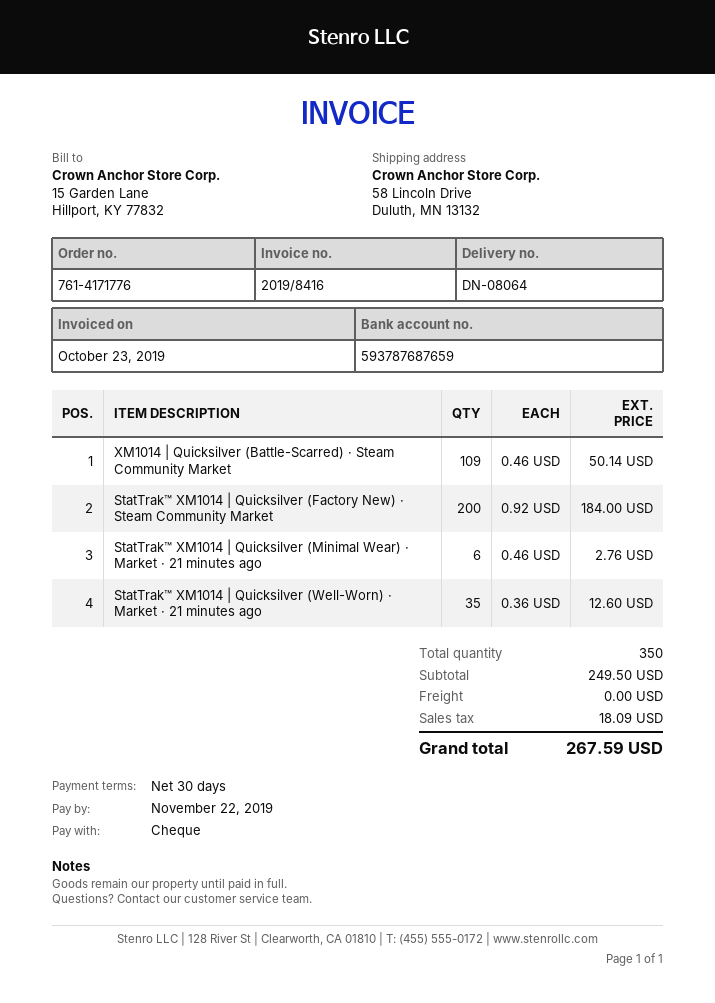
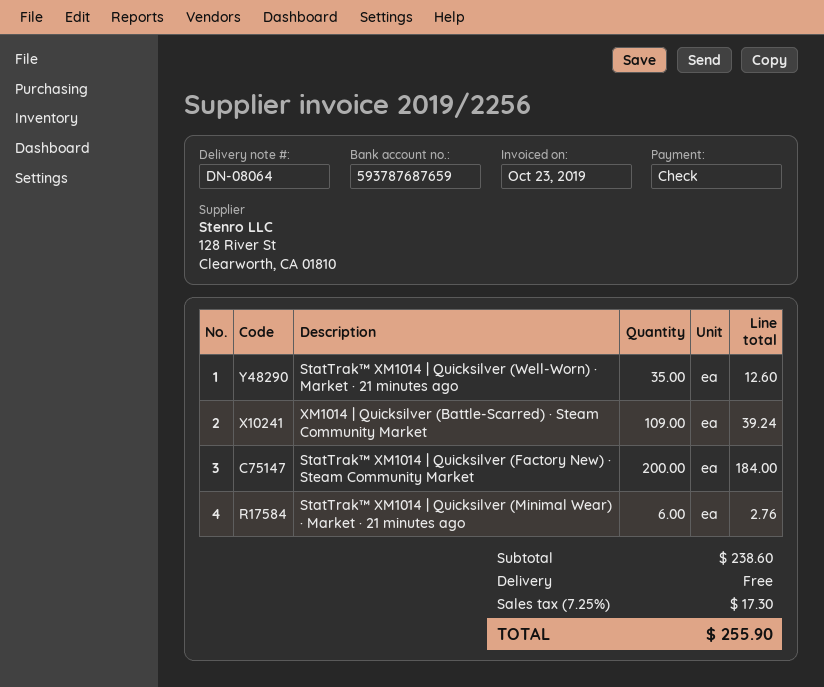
invoice number: 2019/8416 -> 2019/2256
XM1014 | Quicksilver (Battle-Scarred) · Steam Community Market: 109 for 50.14 -> 109 for 39.24
subtotal: 249.50 -> 238.60
tax: 18.09 -> 17.30
total: 267.59 -> 255.90

